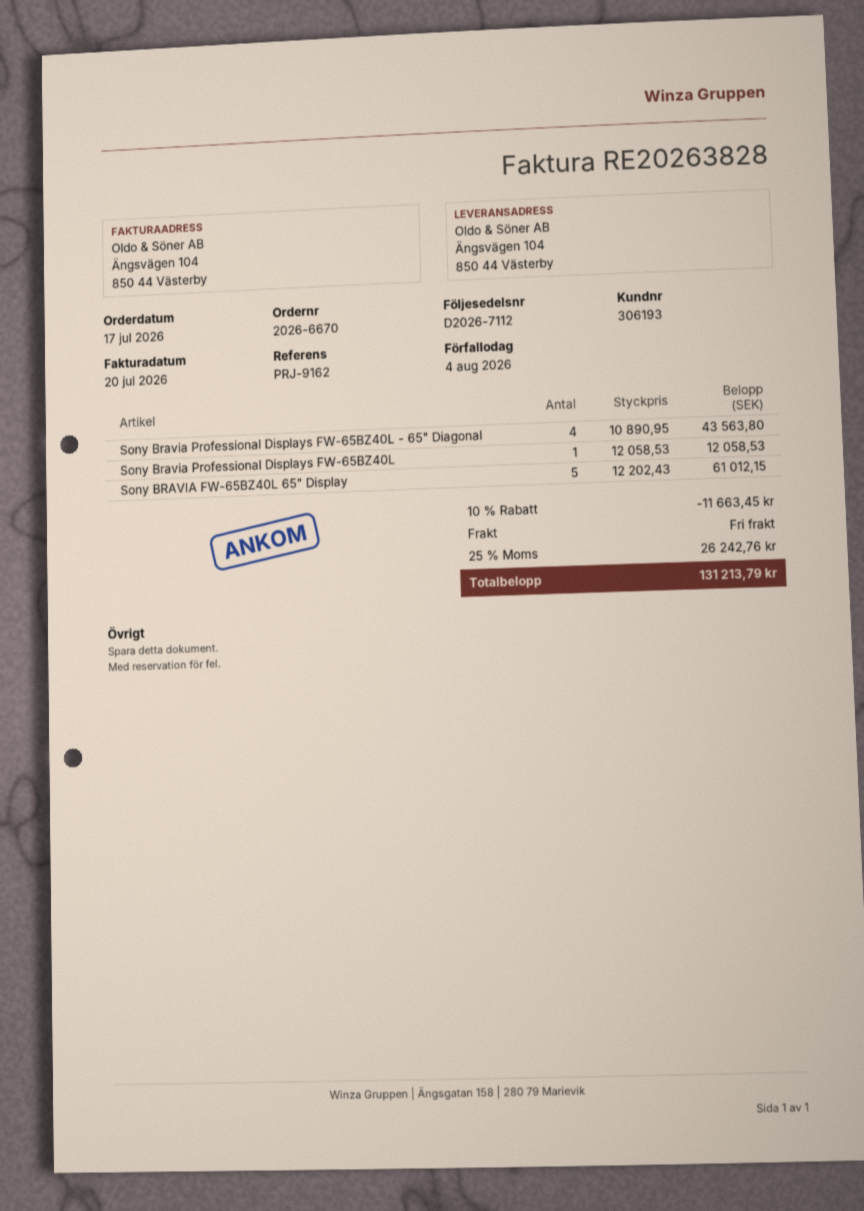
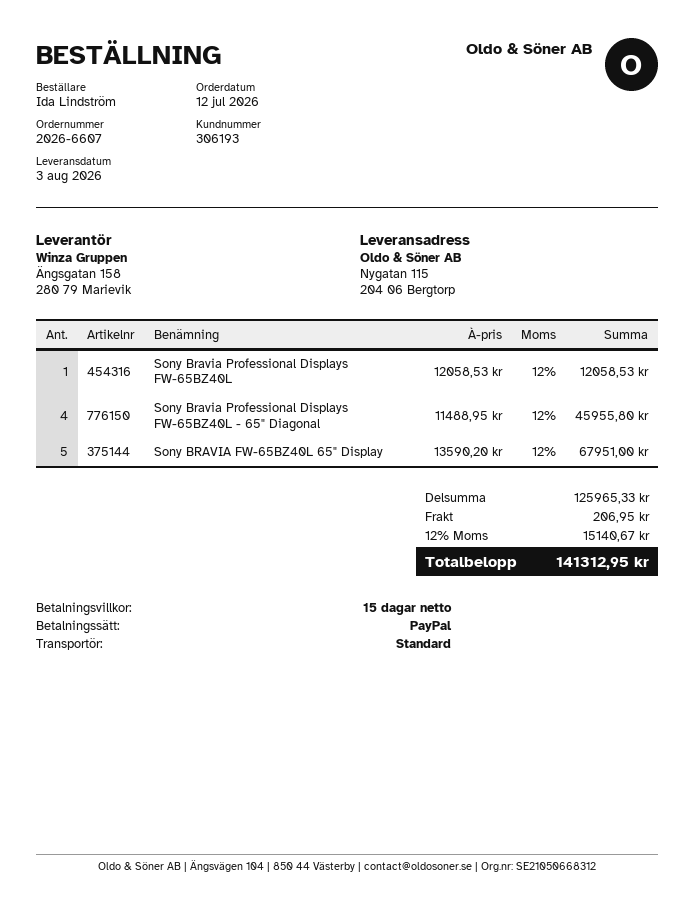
order number: 2026-6670 -> 2026-6607
order date: 2026-07-17 -> 2026-07-12
ship to: Ängsvägen 104, 850 44 Västerby -> Nygatan 115, 204 06 Bergtorp
Sony Bravia Professional Displays FW-65BZ40L - 65" Diagonal: 4 x 10890.95 = 43563.80 -> 4 x 11488.95 = 45955.80
Sony BRAVIA FW-65BZ40L 65" Display: 5 x 12202.43 = 61012.15 -> 5 x 13590.20 = 67951.00
discount: 10% = 11663.45 -> none
shipping: 0.00 -> 206.95
tax: 25% = 26242.76 -> 12% = 15140.67
total: 131213.79 -> 141312.95

